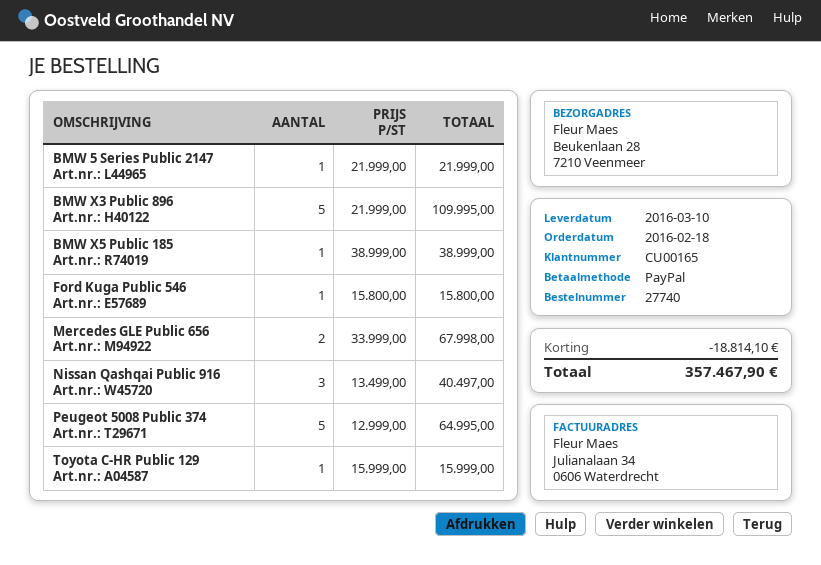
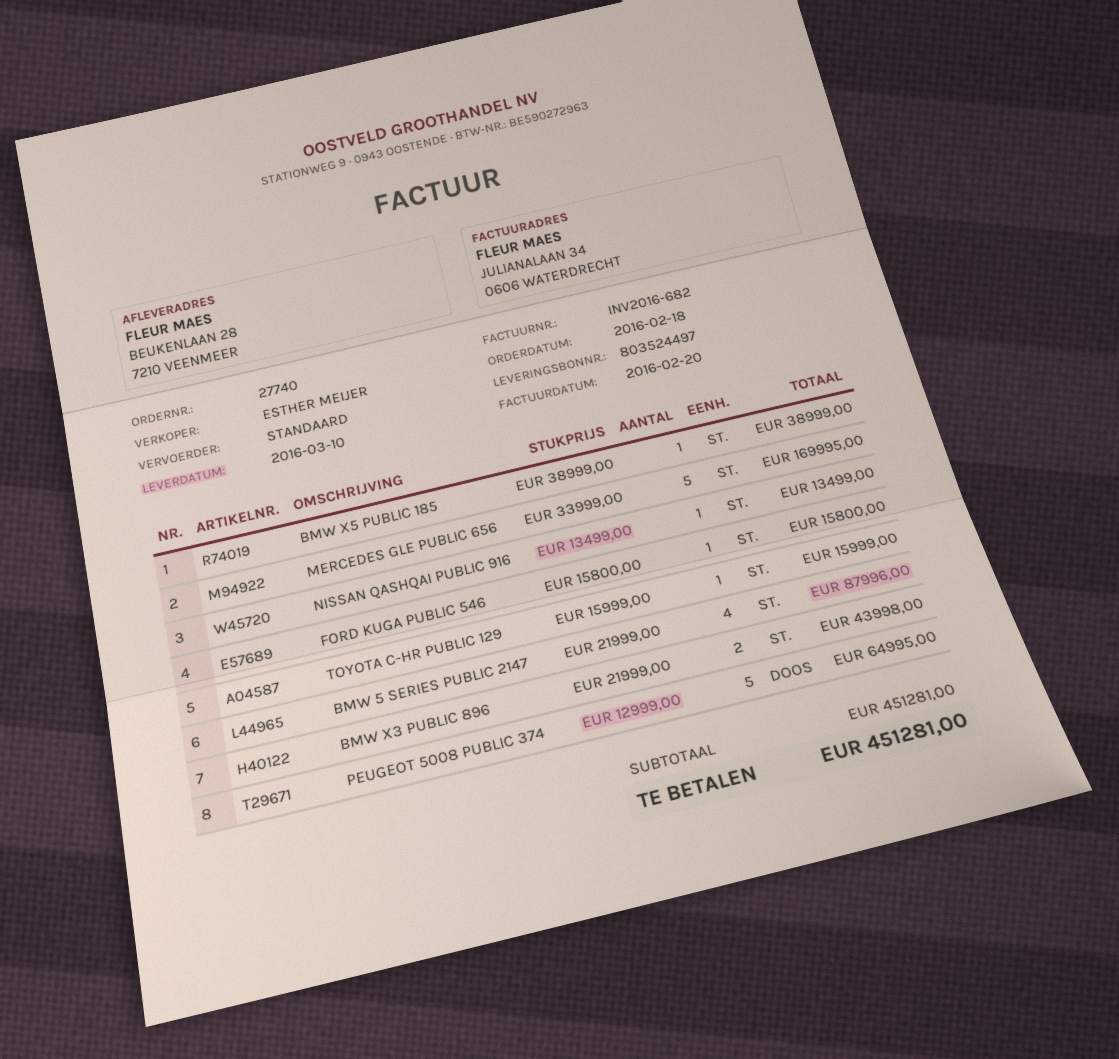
BMW 5 Series Public 2147: 1 x 21999.00 = 21999.00 -> 4 x 21999.00 = 87996.00
BMW X3 Public 896: 5 x 21999.00 = 109995.00 -> 2 x 21999.00 = 43998.00
Mercedes GLE Public 656: 2 x 33999.00 = 67998.00 -> 5 x 33999.00 = 169995.00
Nissan Qashqai Public 916: 3 x 13499.00 = 40497.00 -> 1 x 13499.00 = 13499.00
discount: 18814.10 -> none
total: 357467.90 -> 451281.00

